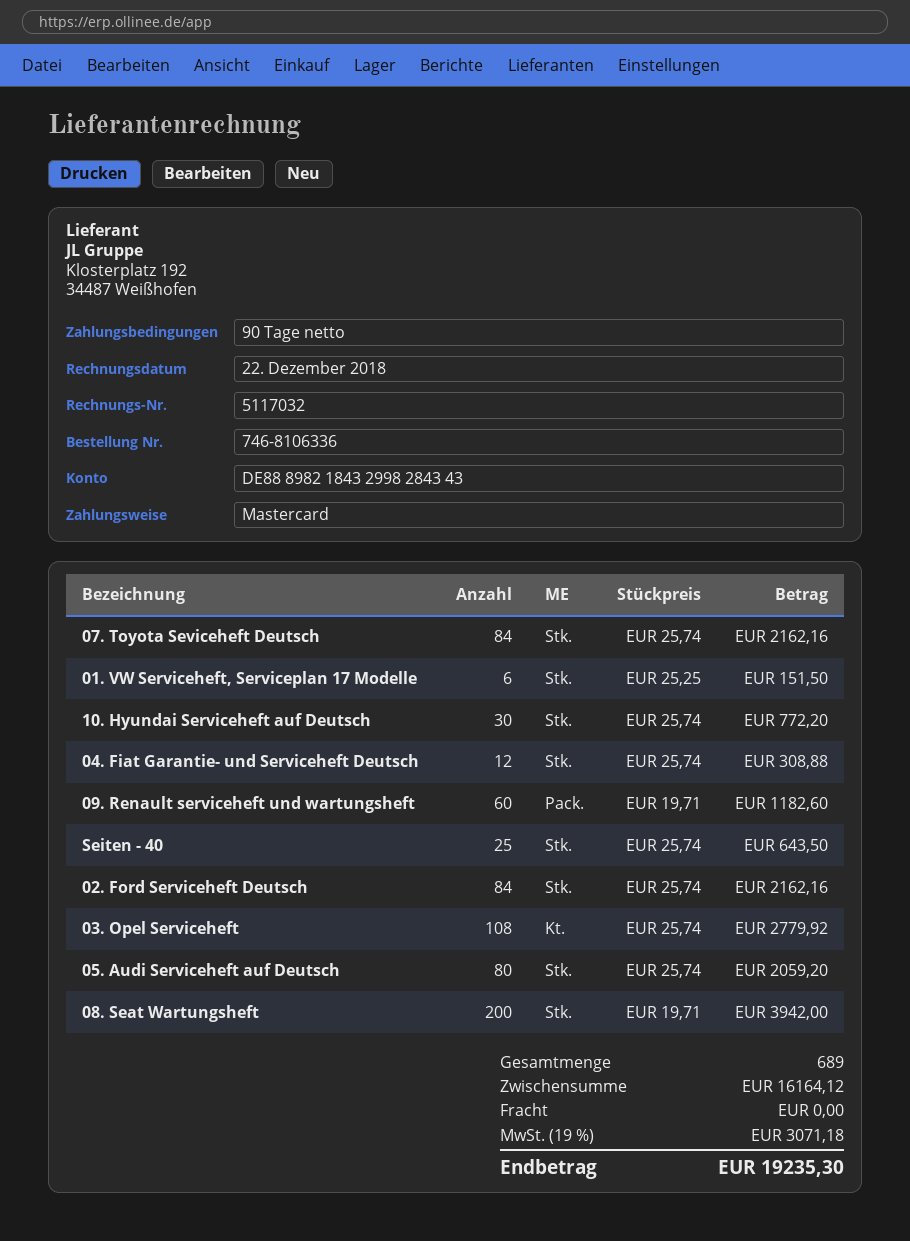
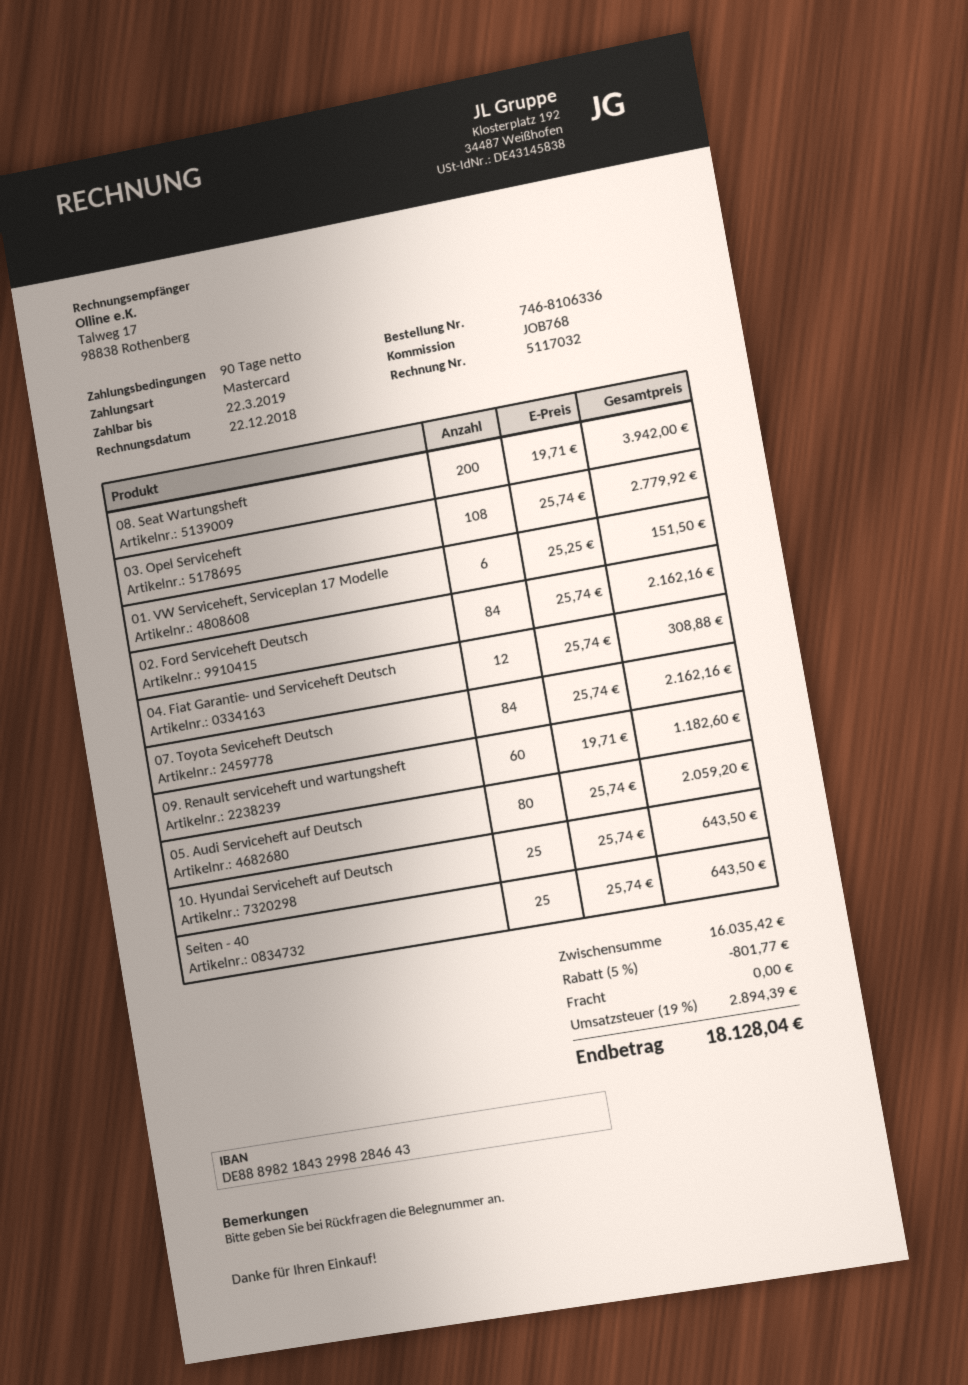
bank account: DE88898218432998284343 -> DE88898218432998284643
10. Hyundai Serviceheft auf Deutsch: 30 x 25.74 = 772.20 -> 25 x 25.74 = 643.50
subtotal: 16164.12 -> 16035.42
discount: none -> 5% = 801.77
tax: 19% = 3071.18 -> 19% = 2894.39
total: 19235.30 -> 18128.04

